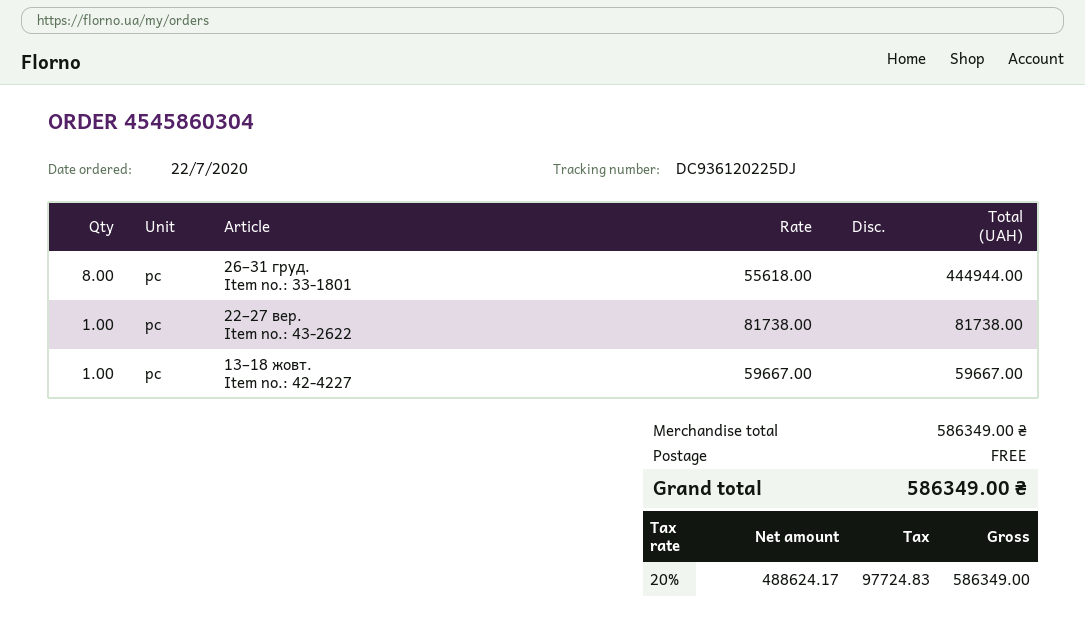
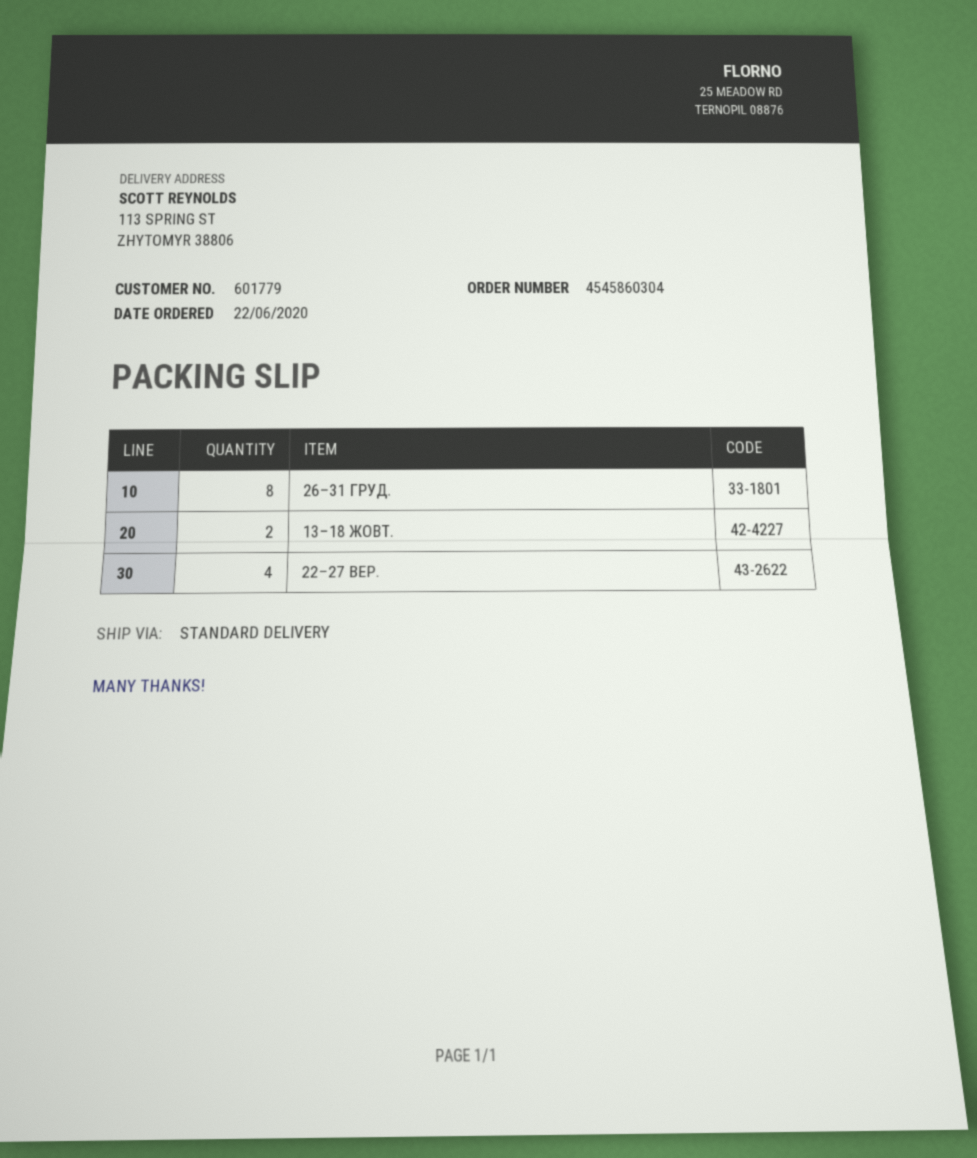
order date: 2020-07-22 -> 2020-06-22
22–27 вер.: 1 -> 4
13–18 жовт.: 1 -> 2

